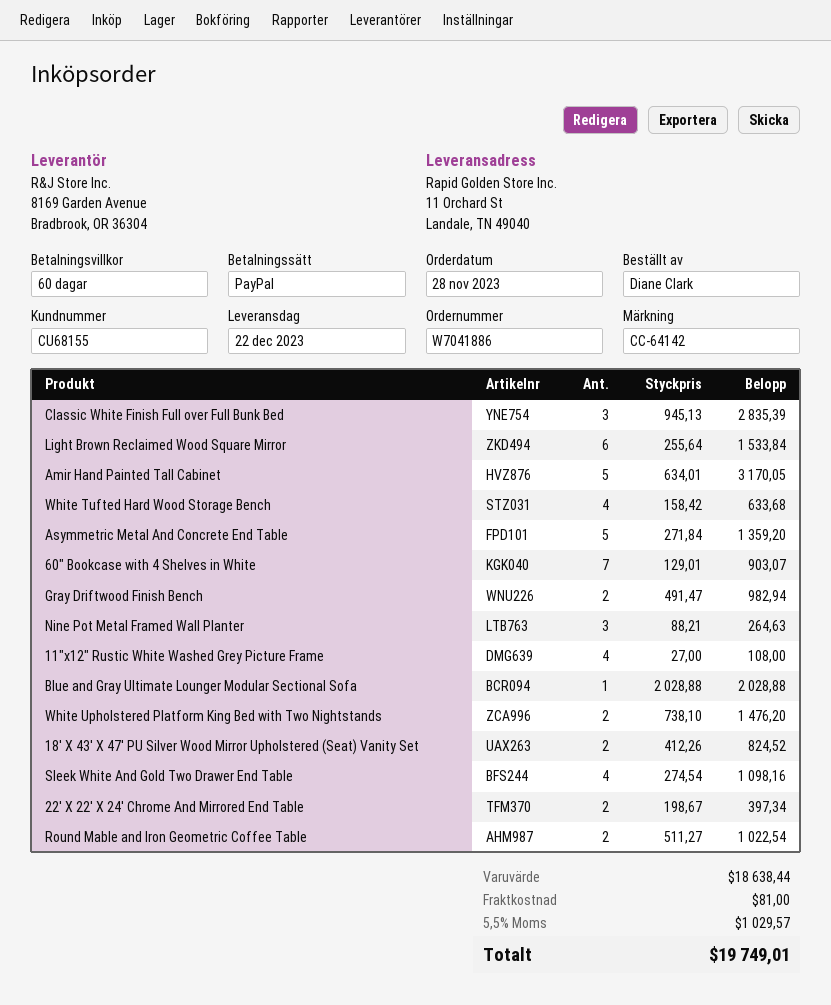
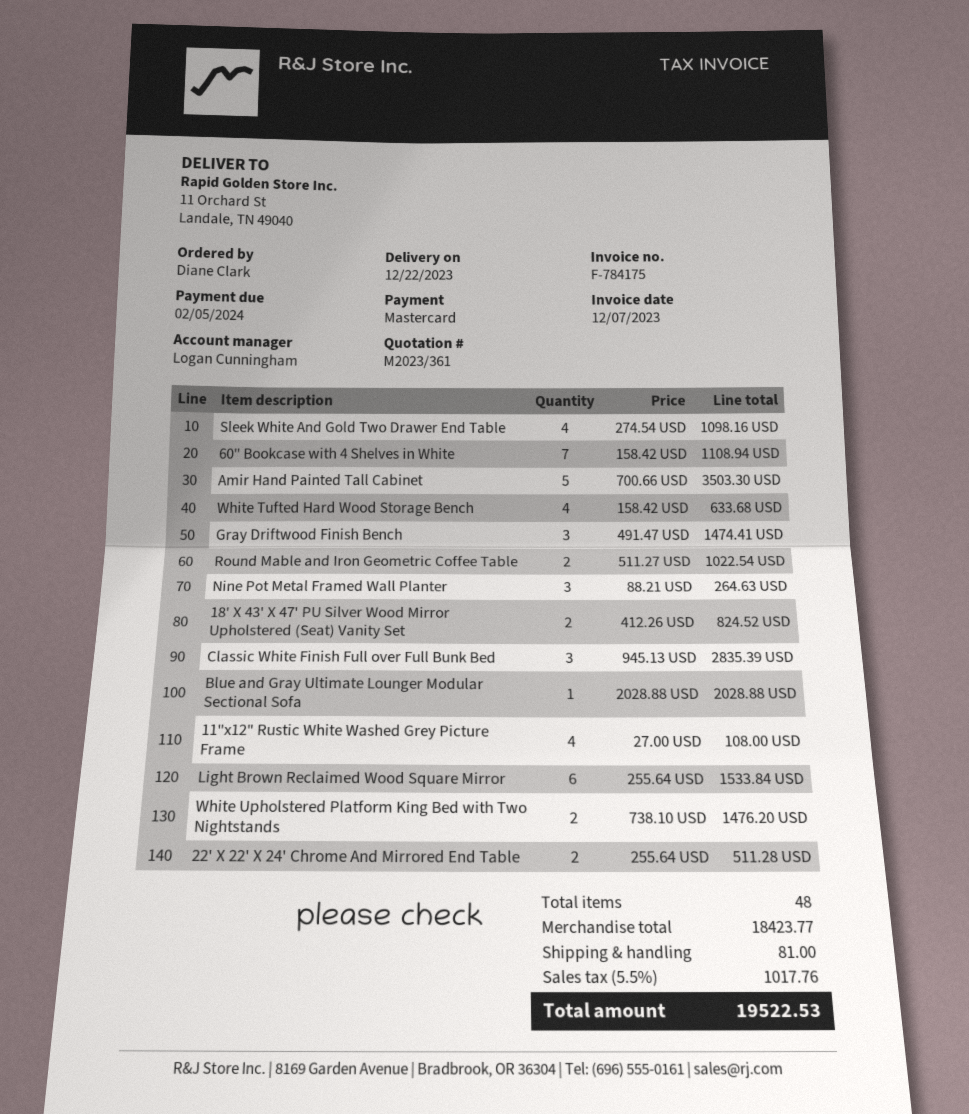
payment method: PayPal -> Mastercard
Amir Hand Painted Tall Cabinet: 5 x 634.01 = 3170.05 -> 5 x 700.66 = 3503.30
Asymmetric Metal And Concrete End Table: 5 x 271.84 = 1359.20 -> none
60" Bookcase with 4 Shelves in White: 7 x 129.01 = 903.07 -> 7 x 158.42 = 1108.94
Gray Driftwood Finish Bench: 2 x 491.47 = 982.94 -> 3 x 491.47 = 1474.41
22' X 22' X 24' Chrome And Mirrored End Table: 2 x 198.67 = 397.34 -> 2 x 255.64 = 511.28
subtotal: 18638.44 -> 18423.77
tax: 5.5% = 1029.57 -> 5.5% = 1017.76
total: 19749.01 -> 19522.53

